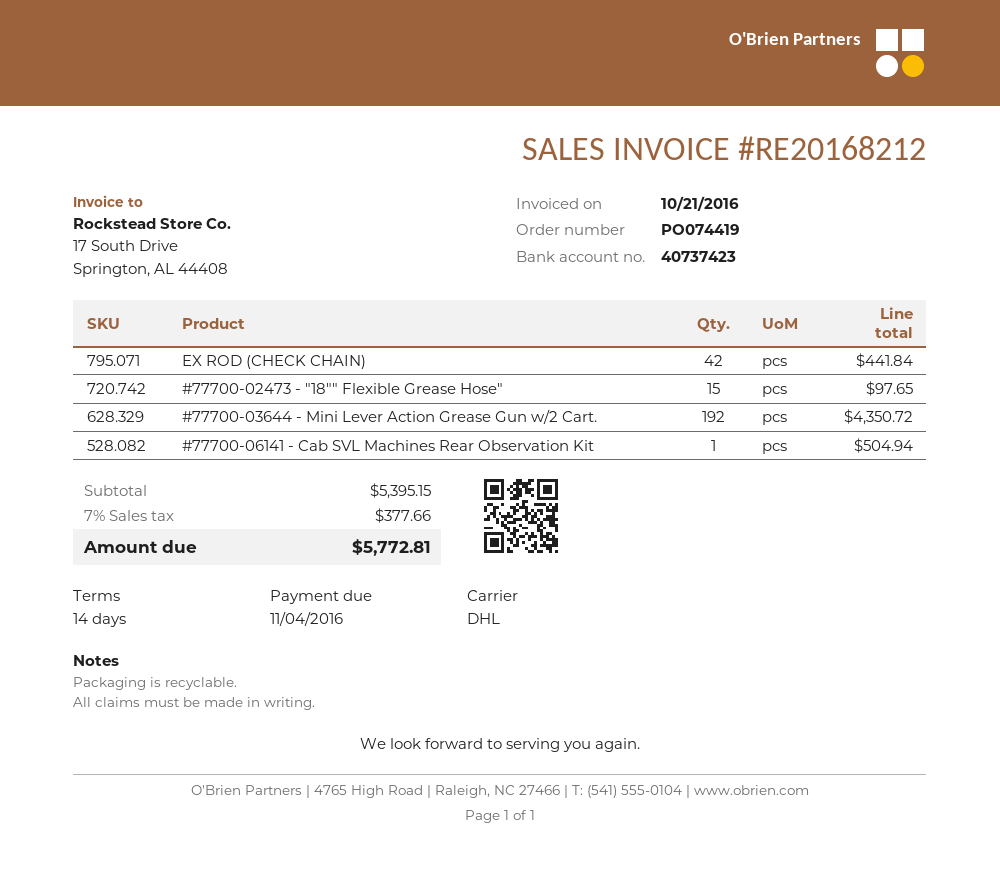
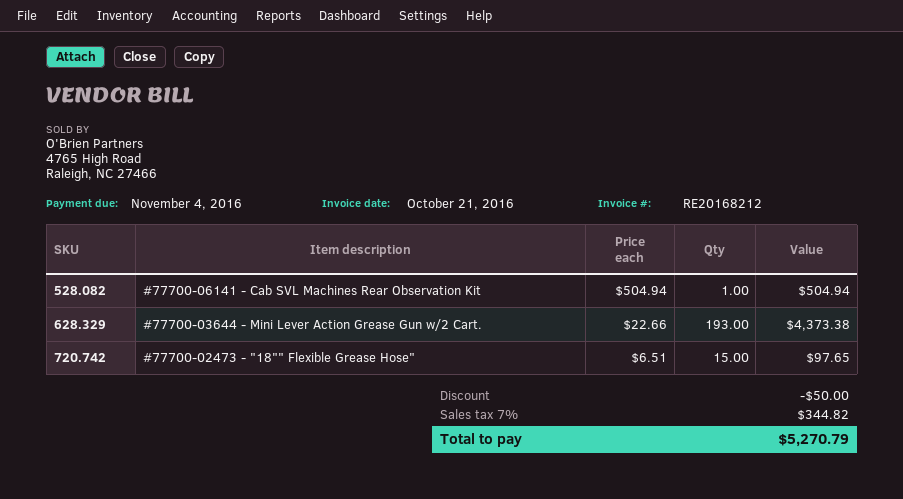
EX ROD (CHECK CHAIN): 42 for 441.84 -> none
#77700-03644 - Mini Lever Action Grease Gun w/2 Cart.: 192 for 4350.72 -> 193 for 4373.38
discount: none -> 50.00
tax: 7% = 377.66 -> 7% = 344.82
total: 5772.81 -> 5270.79

